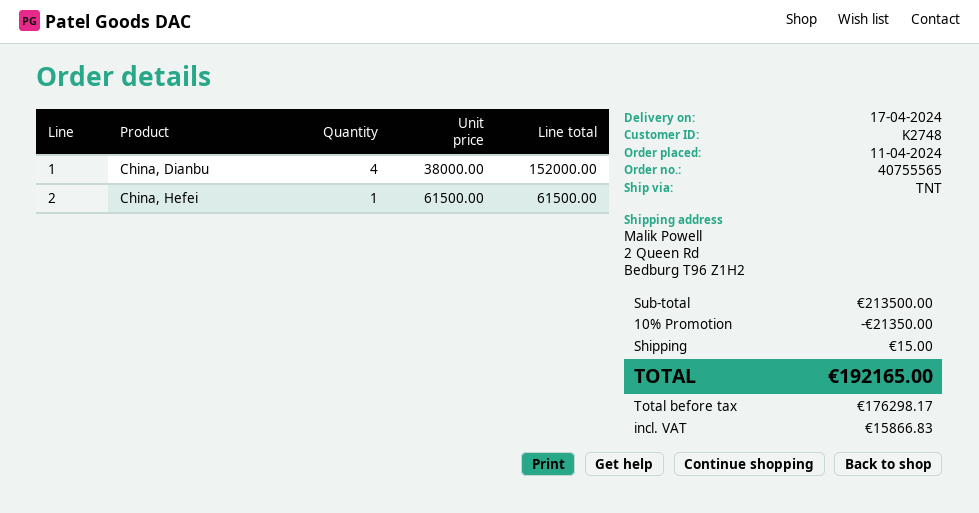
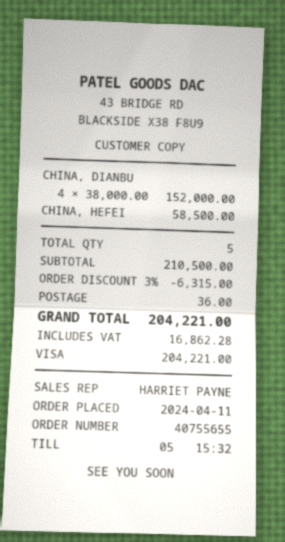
order number: 40755565 -> 40755655
China, Hefei: 1 x 61500.00 = 61500.00 -> 1 x 58500.00 = 58500.00
subtotal: 213500.00 -> 210500.00
discount: 10% = 21350.00 -> 3% = 6315.00
shipping: 15.00 -> 36.00
tax: 15866.83 -> 16862.28
total: 192165.00 -> 204221.00

